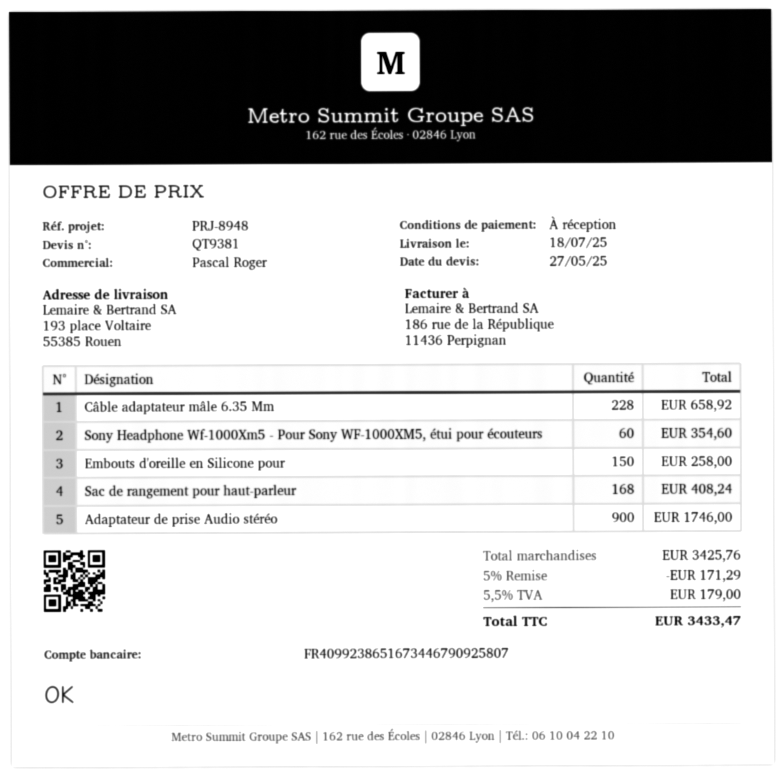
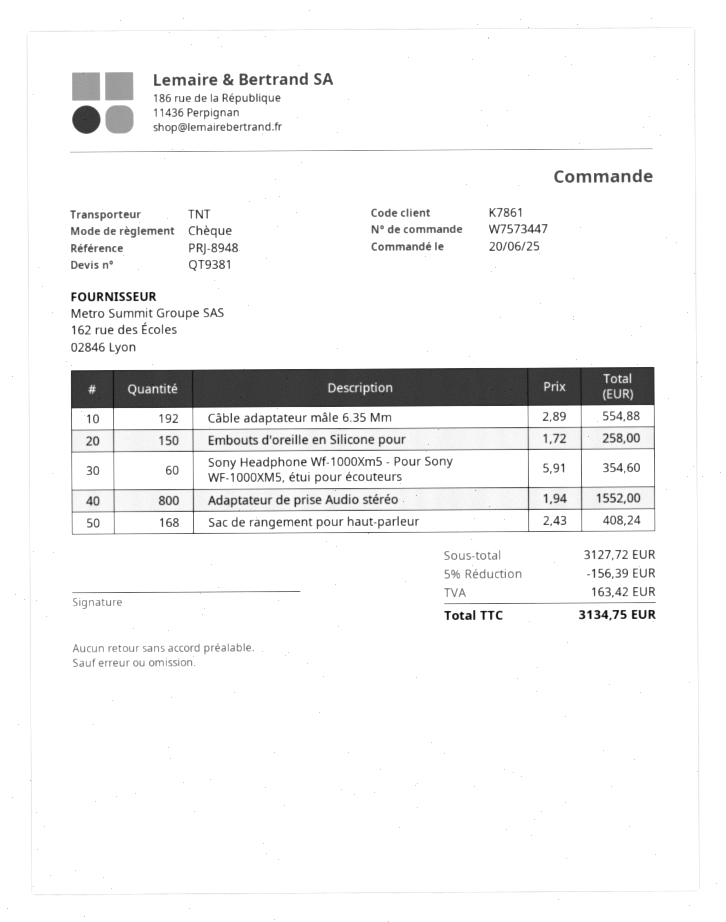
Câble adaptateur mâle 6.35 Mm: 228 for 658.92 -> 192 for 554.88
Adaptateur de prise Audio stéréo: 900 for 1746.00 -> 800 for 1552.00
subtotal: 3425.76 -> 3127.72
discount: 5% = 171.29 -> 5% = 156.39
tax: 179.00 -> 163.42
total: 3433.47 -> 3134.75

